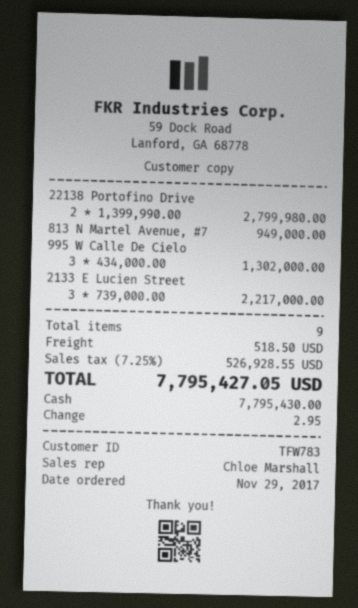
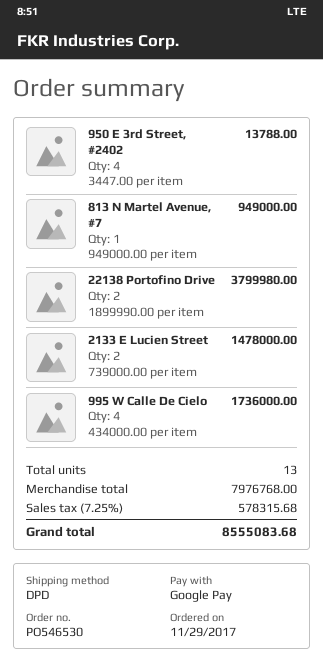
payment method: cash -> Google Pay
22138 Portofino Drive: 2 x 1399990.00 = 2799980.00 -> 2 x 1899990.00 = 3799980.00
995 W Calle De Cielo: 3 x 434000.00 = 1302000.00 -> 4 x 434000.00 = 1736000.00
2133 E Lucien Street: 3 x 739000.00 = 2217000.00 -> 2 x 739000.00 = 1478000.00
950 E 3rd Street, #2402: none -> 4 x 3447.00 = 13788.00
total quantity: 9 -> 13
shipping: 518.50 -> none
tax: 7.25% = 526928.55 -> 7.25% = 578315.68
total: 7795427.05 -> 8555083.68

